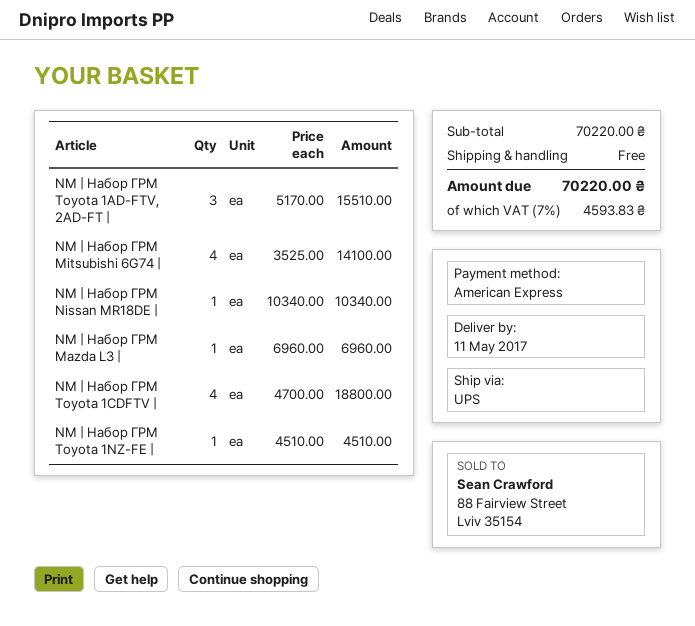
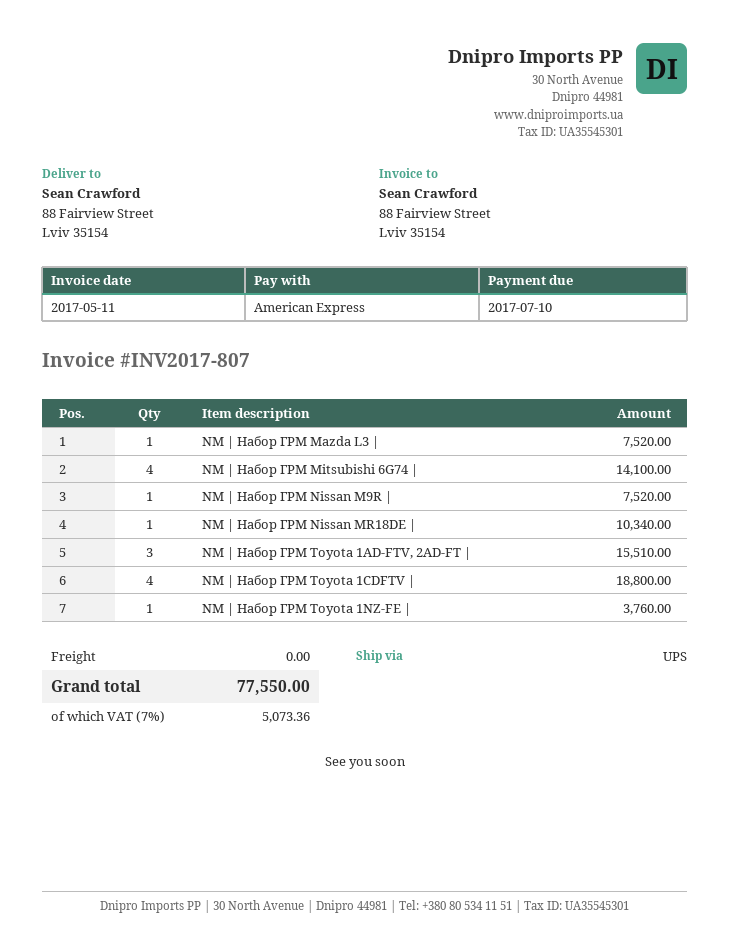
NM | Набор ГРМ Mazda L3 |: 1 for 6960.00 -> 1 for 7520.00
NM | Набор ГРМ Toyota 1NZ-FE |: 1 for 4510.00 -> 1 for 3760.00
NM | Набор ГРМ Nissan M9R |: none -> 1 for 7520.00
tax: 7% = 4593.83 -> 7% = 5073.36
total: 70220.00 -> 77550.00

